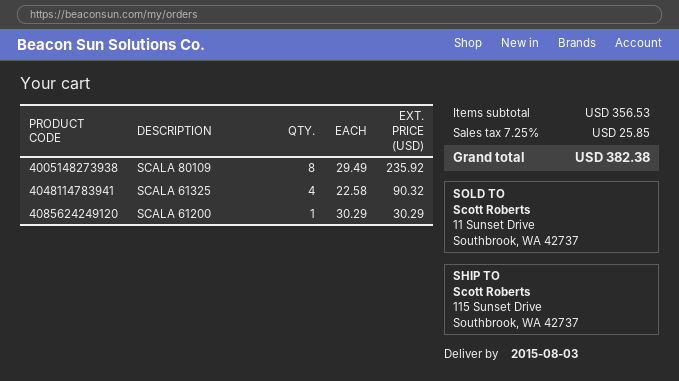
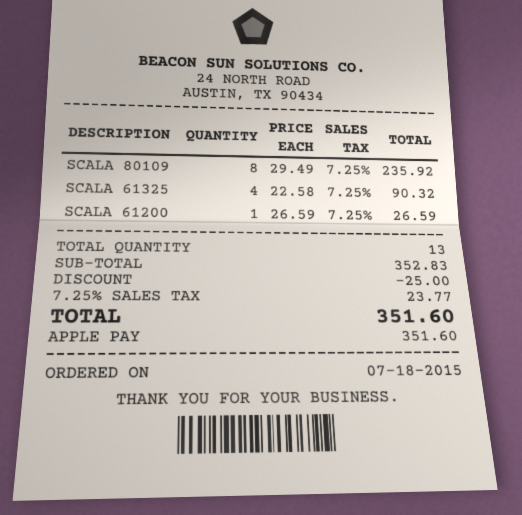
SCALA 61200: 1 x 30.29 = 30.29 -> 1 x 26.59 = 26.59
subtotal: 356.53 -> 352.83
discount: none -> 25.00
tax: 7.25% = 25.85 -> 7.25% = 23.77
total: 382.38 -> 351.60

